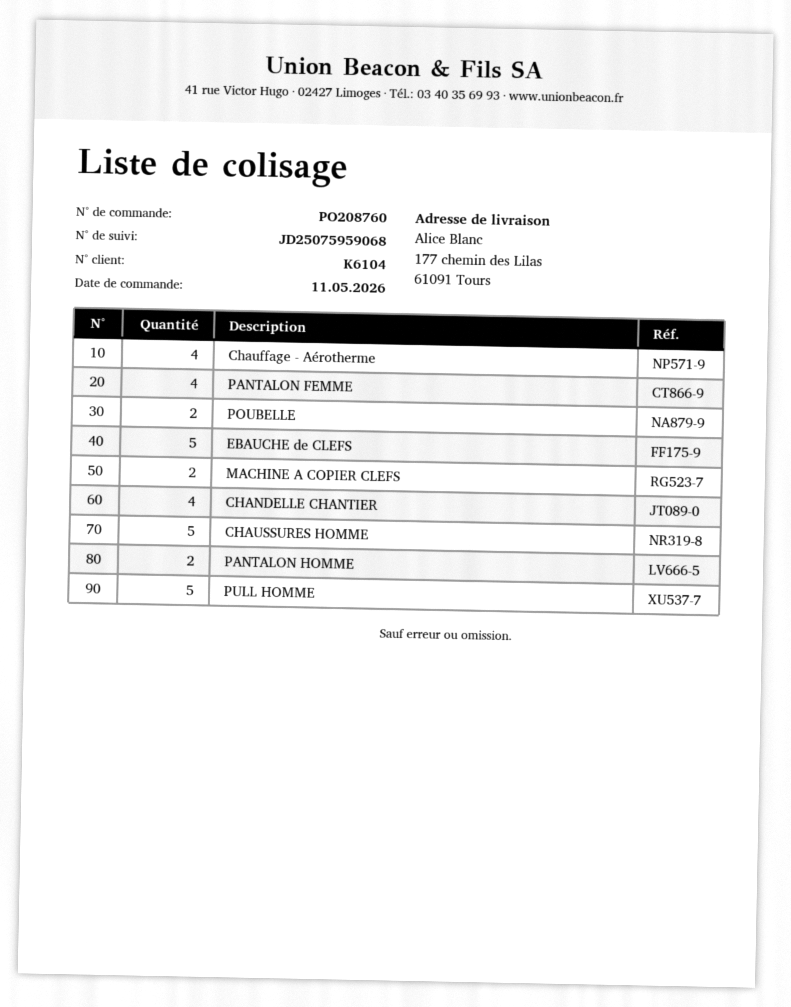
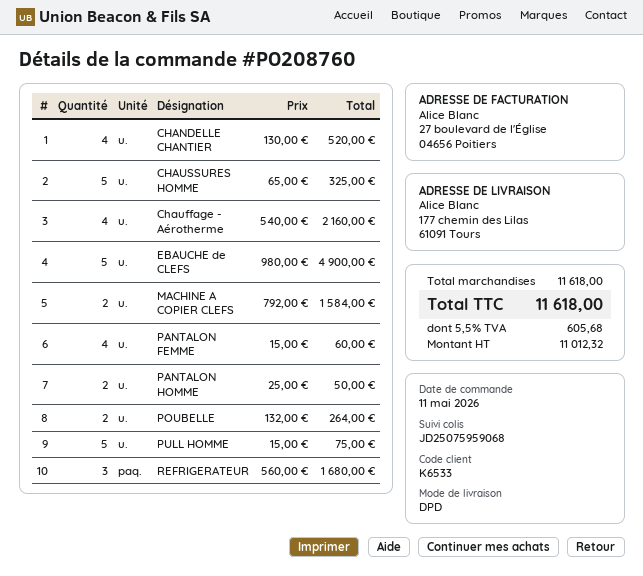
customer number: K6104 -> K6533
REFRIGERATEUR: none -> 3

